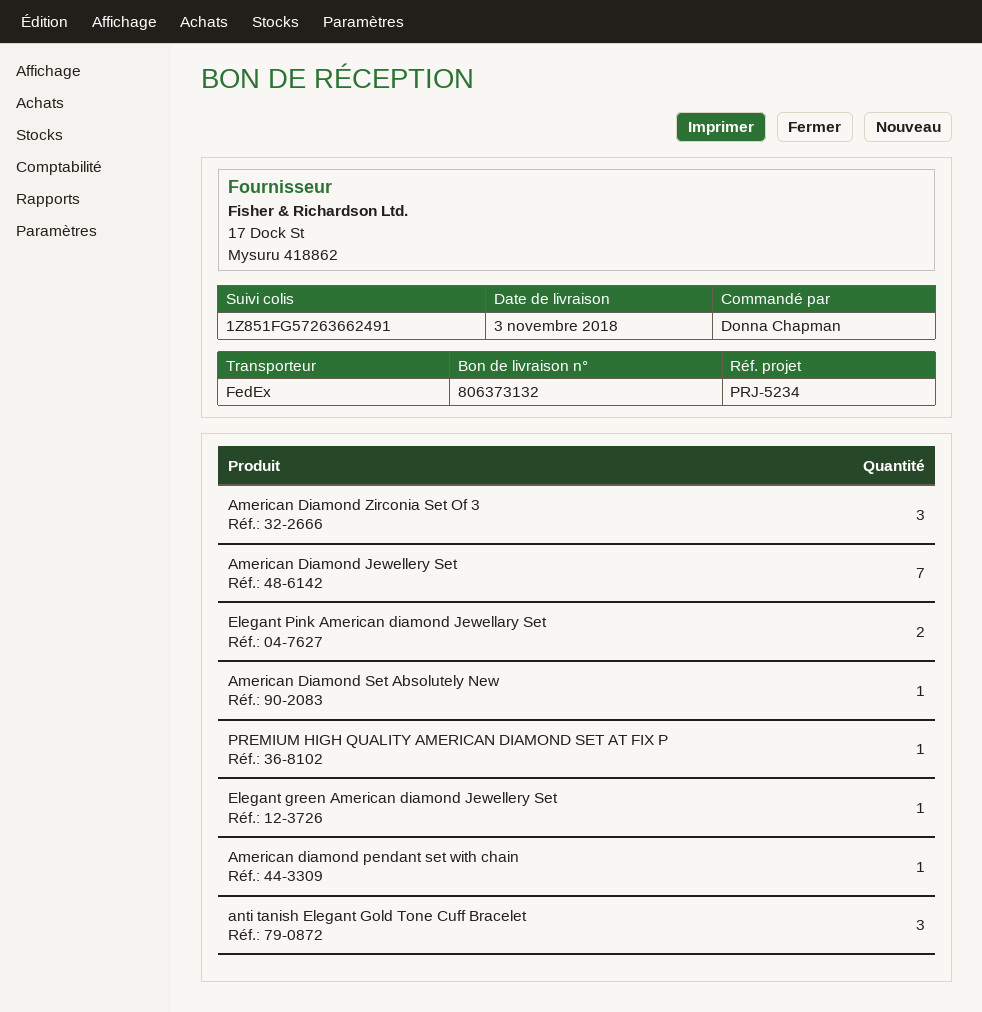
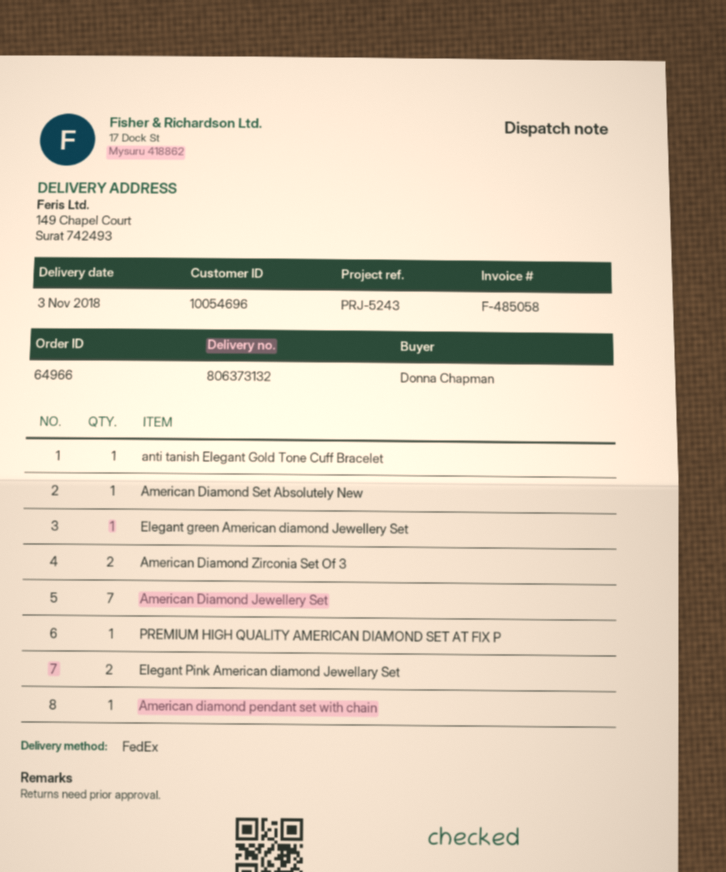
reference: PRJ-5234 -> PRJ-5243
American Diamond Zirconia Set Of 3: 3 -> 2
anti tanish Elegant Gold Tone Cuff Bracelet: 3 -> 1

